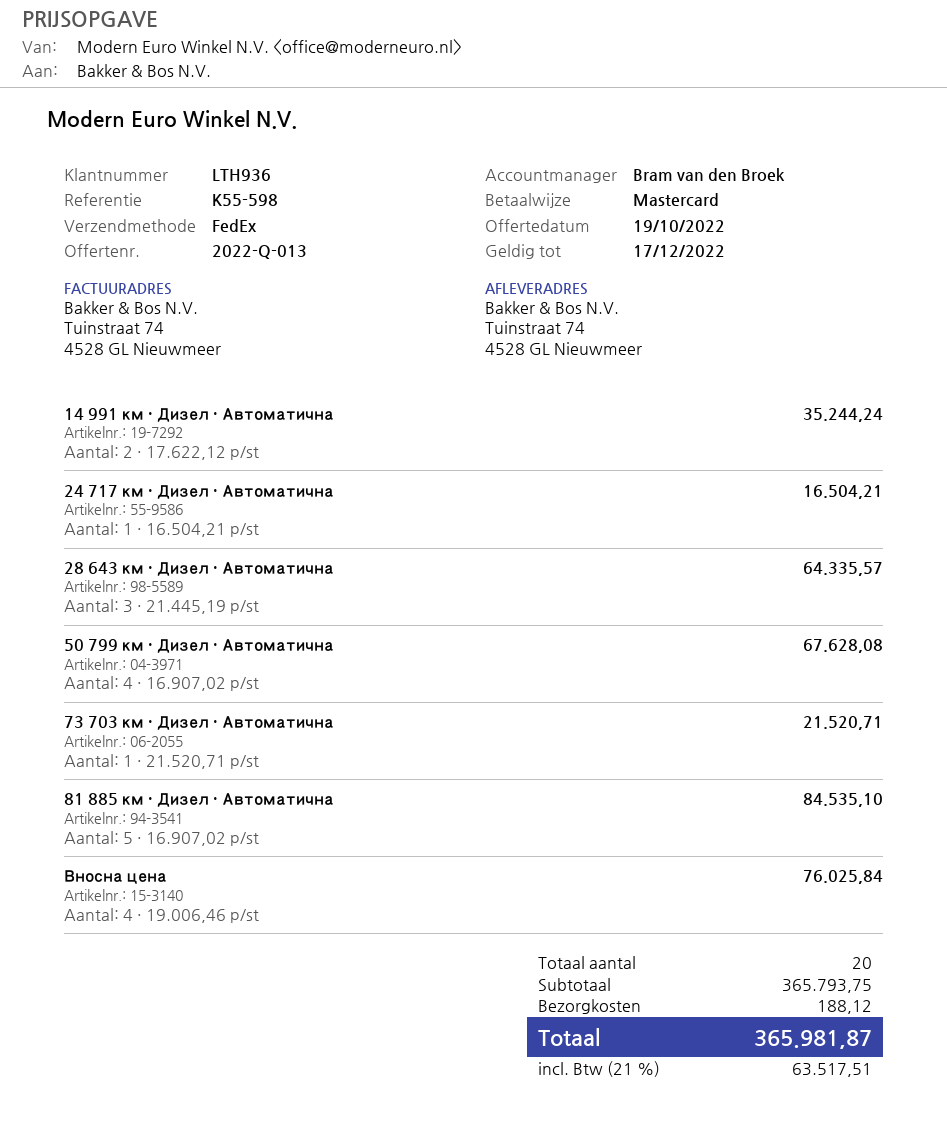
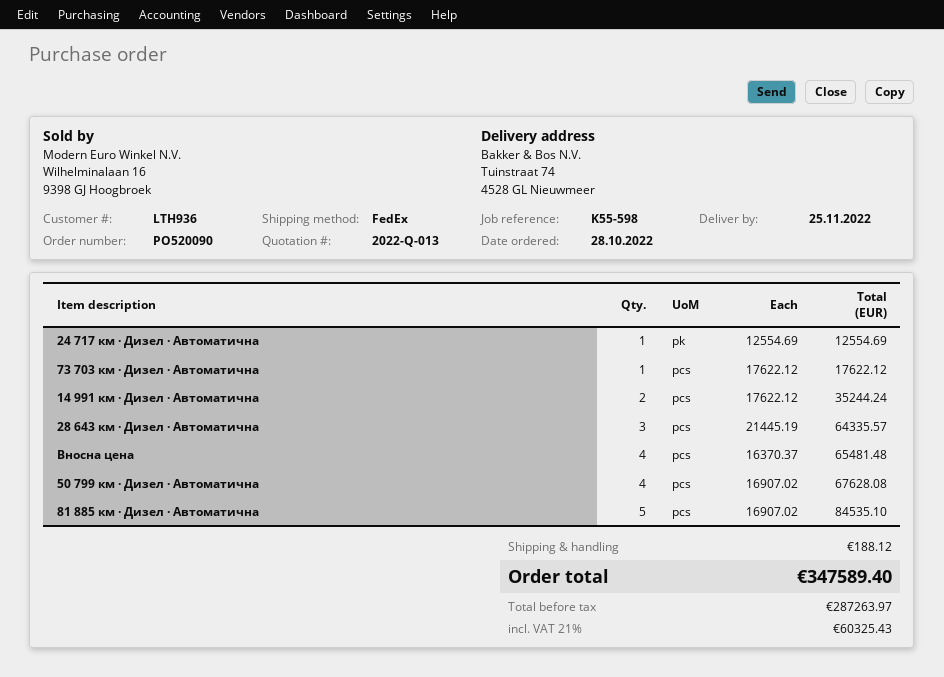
24 717 км · Дизел · Автоматична: 1 x 16504.21 = 16504.21 -> 1 x 12554.69 = 12554.69
73 703 км · Дизел · Автоматична: 1 x 21520.71 = 21520.71 -> 1 x 17622.12 = 17622.12
Вносна цена: 4 x 19006.46 = 76025.84 -> 4 x 16370.37 = 65481.48
tax: 21% = 63517.51 -> 21% = 60325.43
total: 365981.87 -> 347589.40

